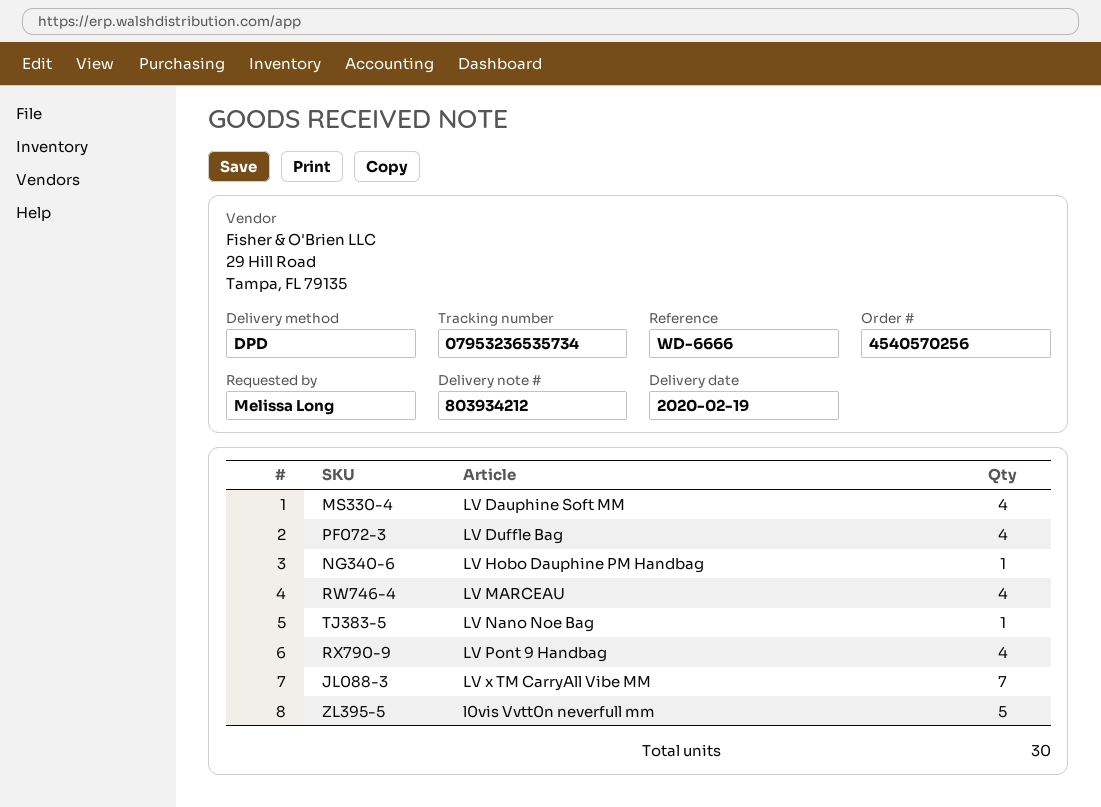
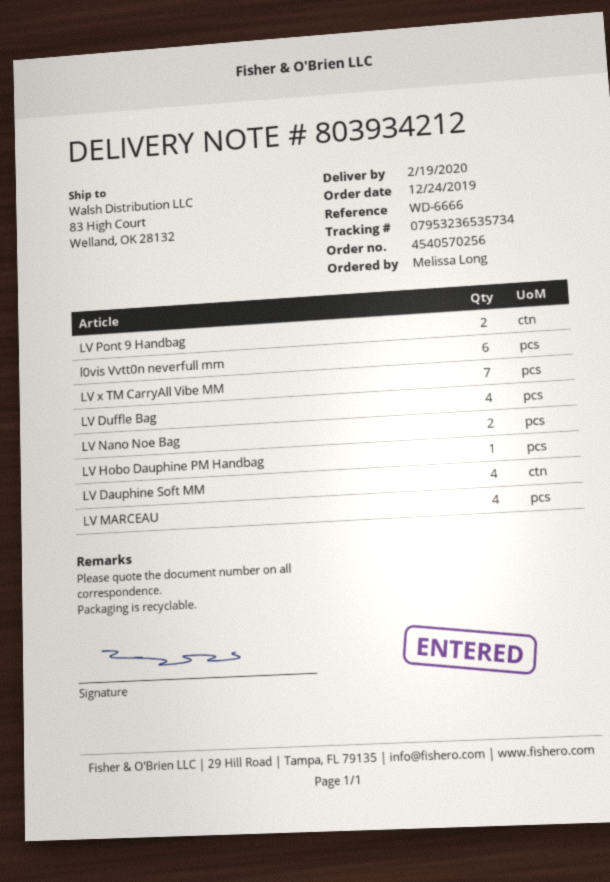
LV Nano Noe Bag: 1 -> 2
LV Pont 9 Handbag: 4 -> 2
l0vis Vvtt0n neverfull mm: 5 -> 6

